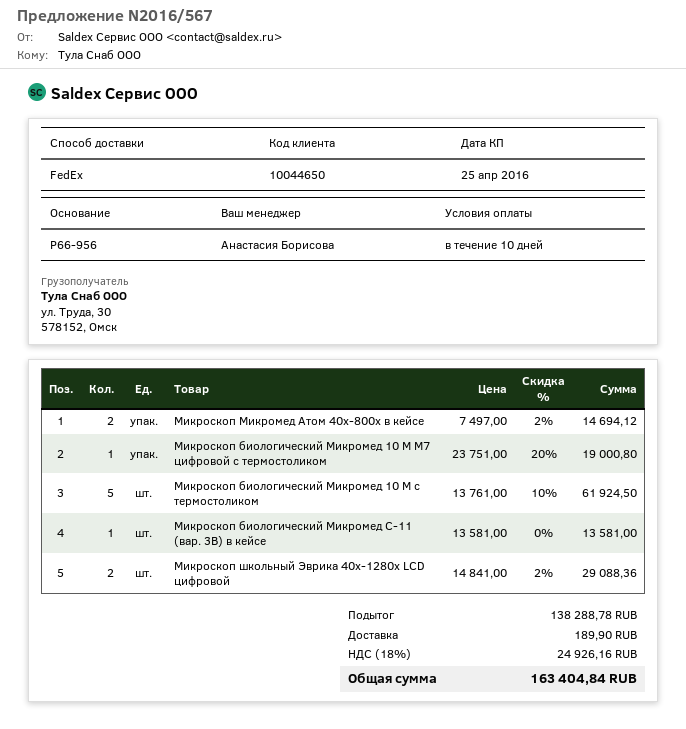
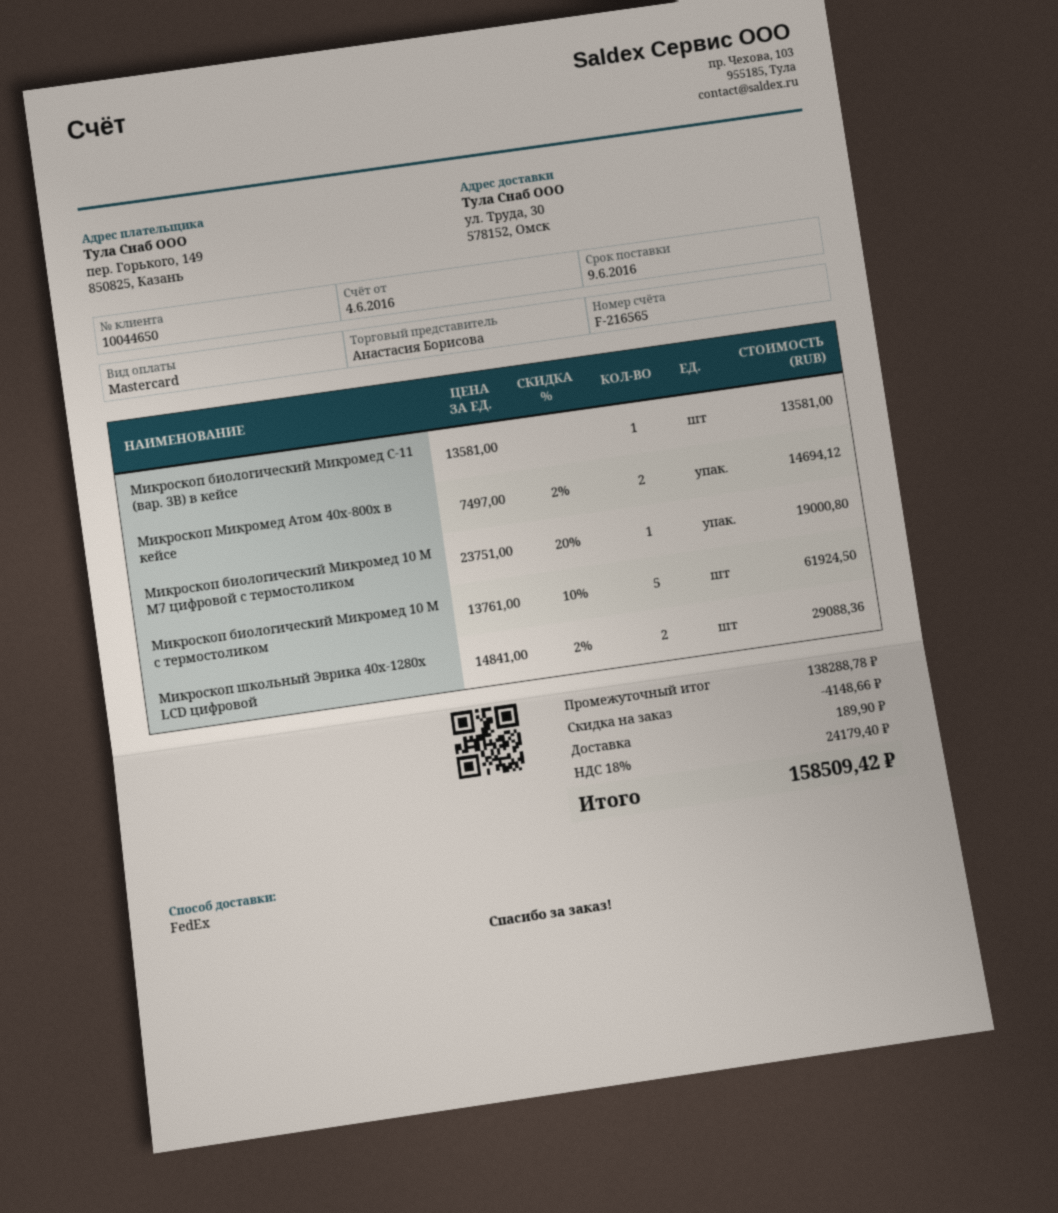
discount: none -> 4148.66
tax: 18% = 24926.16 -> 18% = 24179.40
total: 163404.84 -> 158509.42

